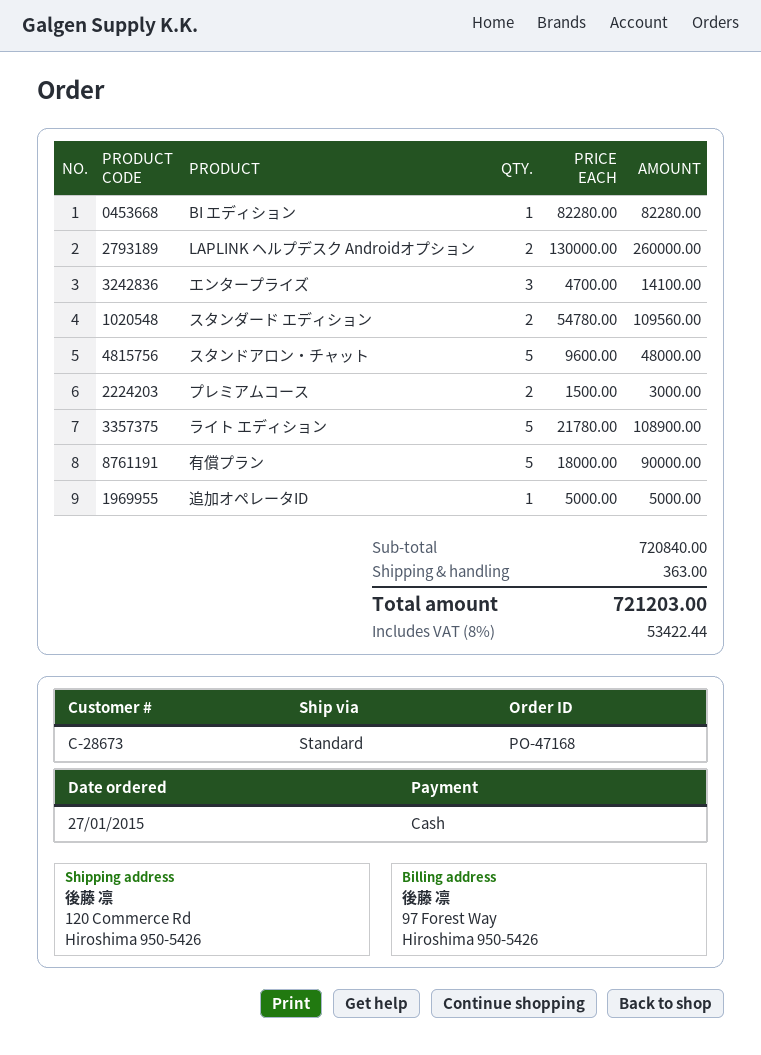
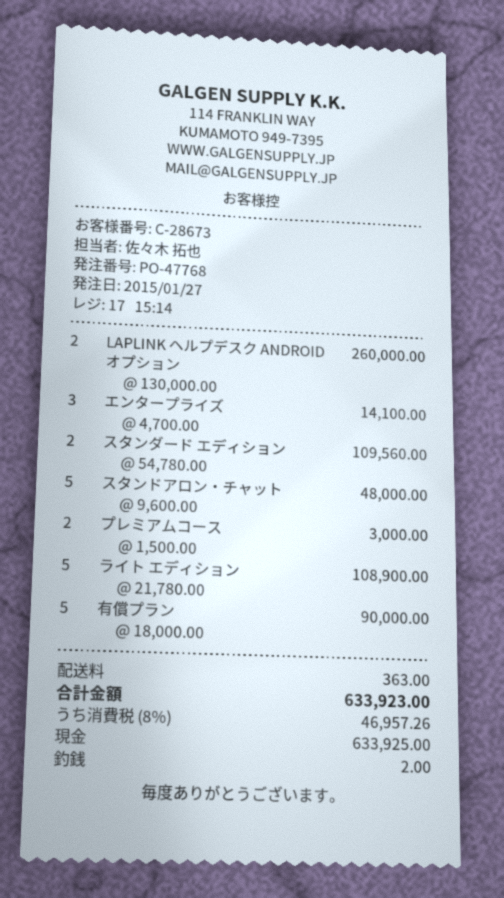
order number: PO-47168 -> PO-47768
BI エディション: 1 x 82280.00 = 82280.00 -> none
追加オペレータID: 1 x 5000.00 = 5000.00 -> none
tax: 8% = 53422.44 -> 8% = 46957.26
total: 721203.00 -> 633923.00

